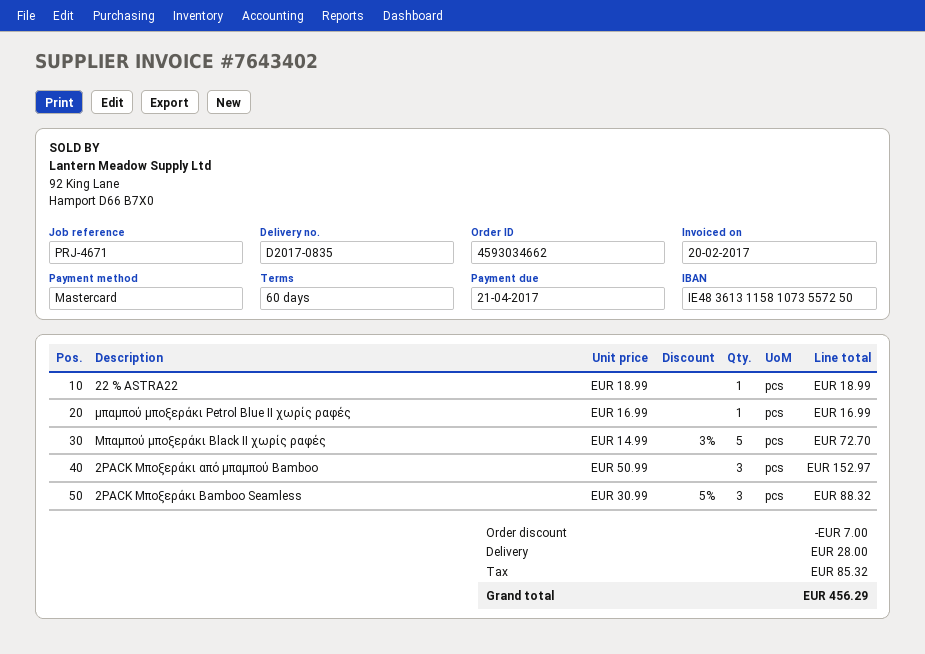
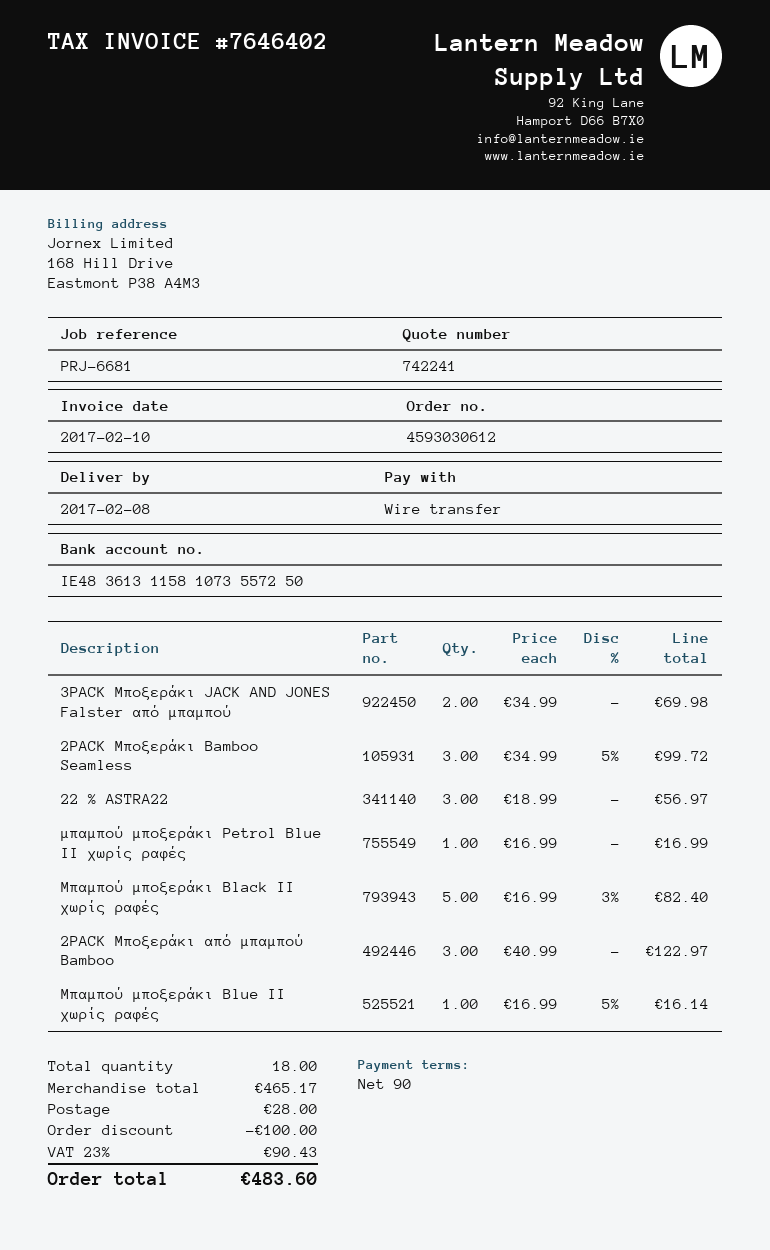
order number: 4593034662 -> 4593030612
invoice number: 7643402 -> 7646402
invoice date: 2017-02-20 -> 2017-02-10
payment terms: 60 days -> 90 days
reference: PRJ-4671 -> PRJ-6681
payment method: Mastercard -> bank transfer
22 % ASTRA22: 1 x 18.99 = 18.99 -> 3 x 18.99 = 56.97
Μπαμπού μποξεράκι Black II χωρίς ραφές: 5 x 14.99 - 3% = 72.70 -> 5 x 16.99 - 3% = 82.40
2PACK Μποξεράκι από μπαμπού Bamboo: 3 x 50.99 = 152.97 -> 3 x 40.99 = 122.97
2PACK Μποξεράκι Bamboo Seamless: 3 x 30.99 - 5% = 88.32 -> 3 x 34.99 - 5% = 99.72
3PACK Μποξεράκι JACK AND JONES Falster από μπαμπού: none -> 2 x 34.99 = 69.98
Μπαμπού μποξεράκι Blue II χωρίς ραφές: none -> 1 x 16.99 - 5% = 16.14
discount: 7.00 -> 100.00
tax: 85.32 -> 90.43
total: 456.29 -> 483.60

